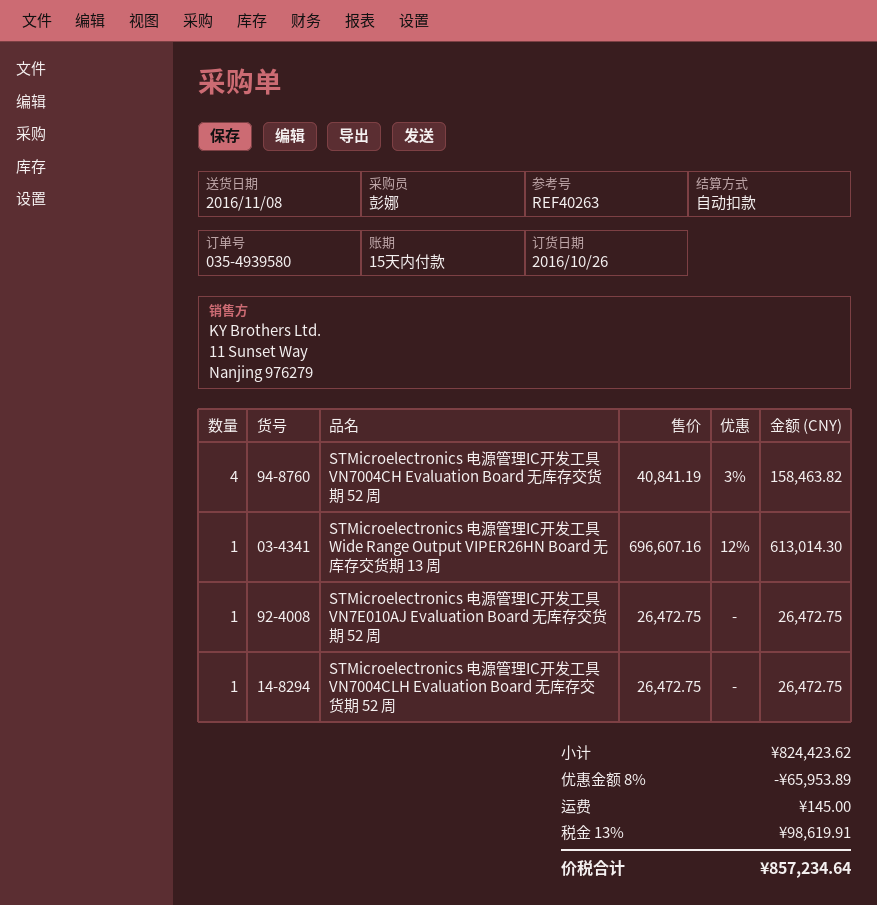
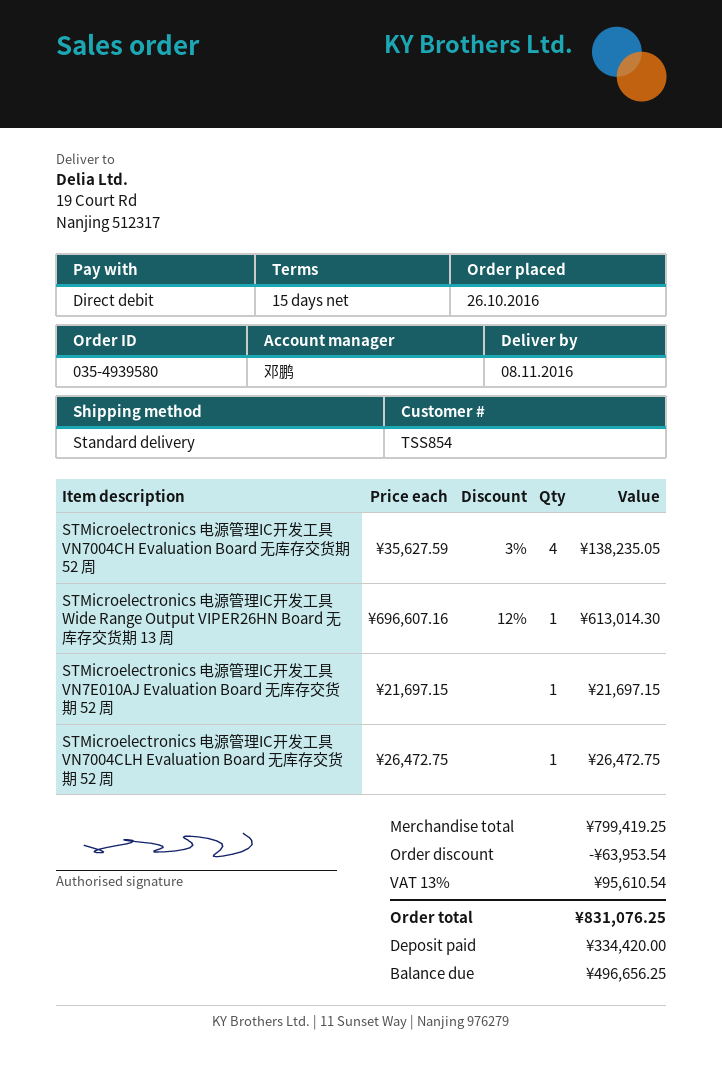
STMicroelectronics 电源管理IC开发工具 VN7004CH Evaluation Board 无库存交货期 52 周: 4 x 40841.19 - 3% = 158463.82 -> 4 x 35627.59 - 3% = 138235.05
STMicroelectronics 电源管理IC开发工具 VN7E010AJ Evaluation Board 无库存交货期 52 周: 1 x 26472.75 = 26472.75 -> 1 x 21697.15 = 21697.15
subtotal: 824423.62 -> 799419.25
discount: 65953.89 -> 63953.54
shipping: 145.00 -> none
tax: 13% = 98619.91 -> 13% = 95610.54
total: 857234.64 -> 831076.25

